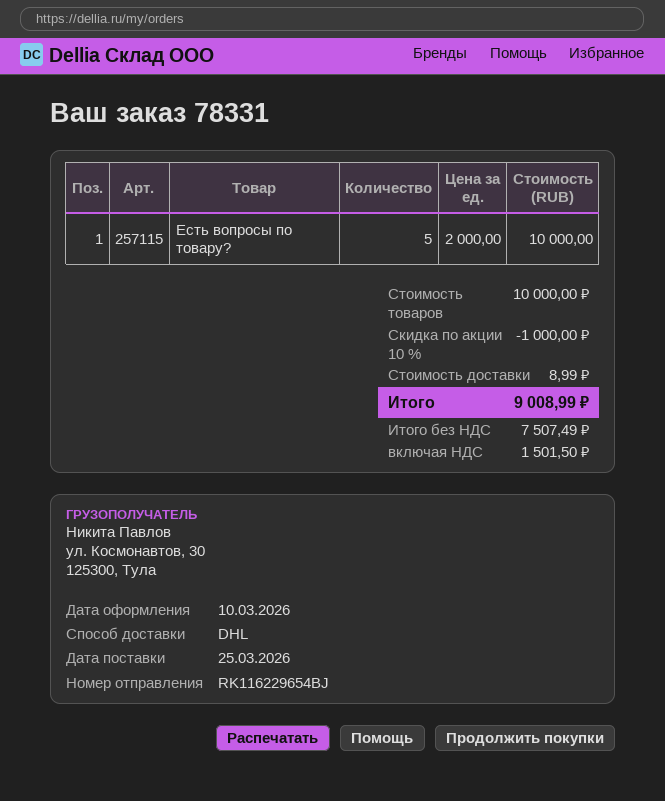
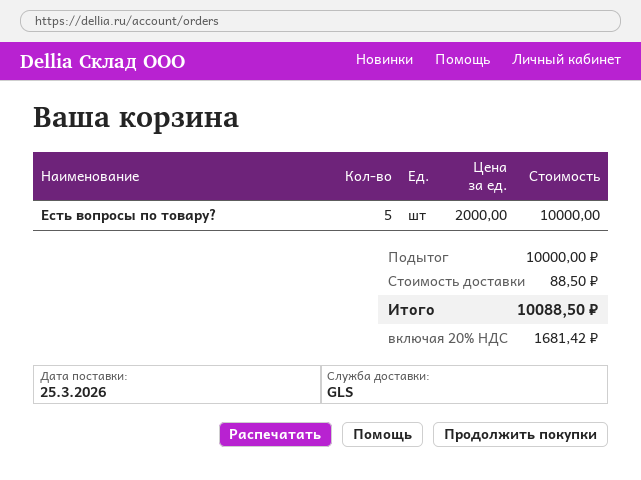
shipping method: DHL -> GLS
discount: 10% = 1000.00 -> none
shipping: 8.99 -> 88.50
tax: 1501.50 -> 1681.42
total: 9008.99 -> 10088.50

